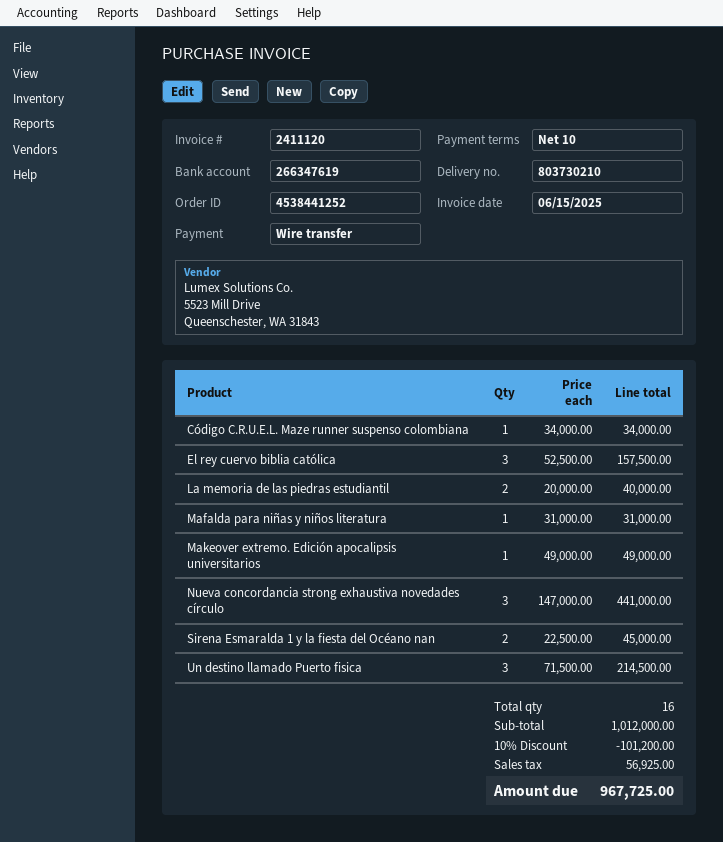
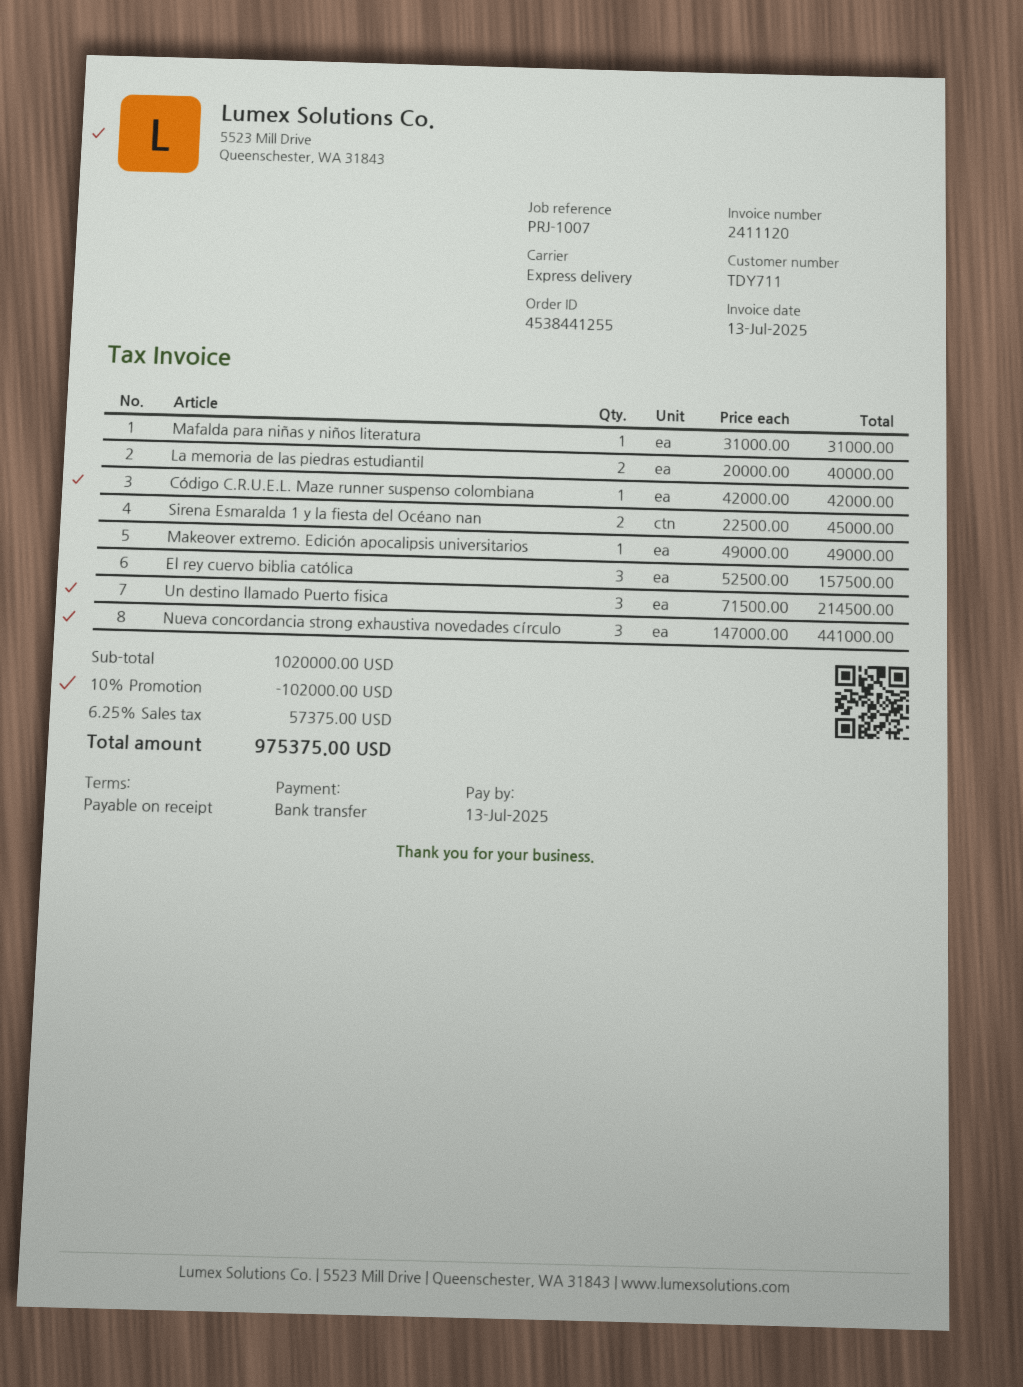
order number: 4538441252 -> 4538441255
invoice date: 2025-06-15 -> 2025-07-13
payment terms: 10 days -> on receipt
Código C.R.U.E.L. Maze runner suspenso colombiana: 1 x 34000.00 = 34000.00 -> 1 x 42000.00 = 42000.00
subtotal: 1012000.00 -> 1020000.00
discount: 10% = 101200.00 -> 10% = 102000.00
tax: 56925.00 -> 57375.00
total: 967725.00 -> 975375.00

